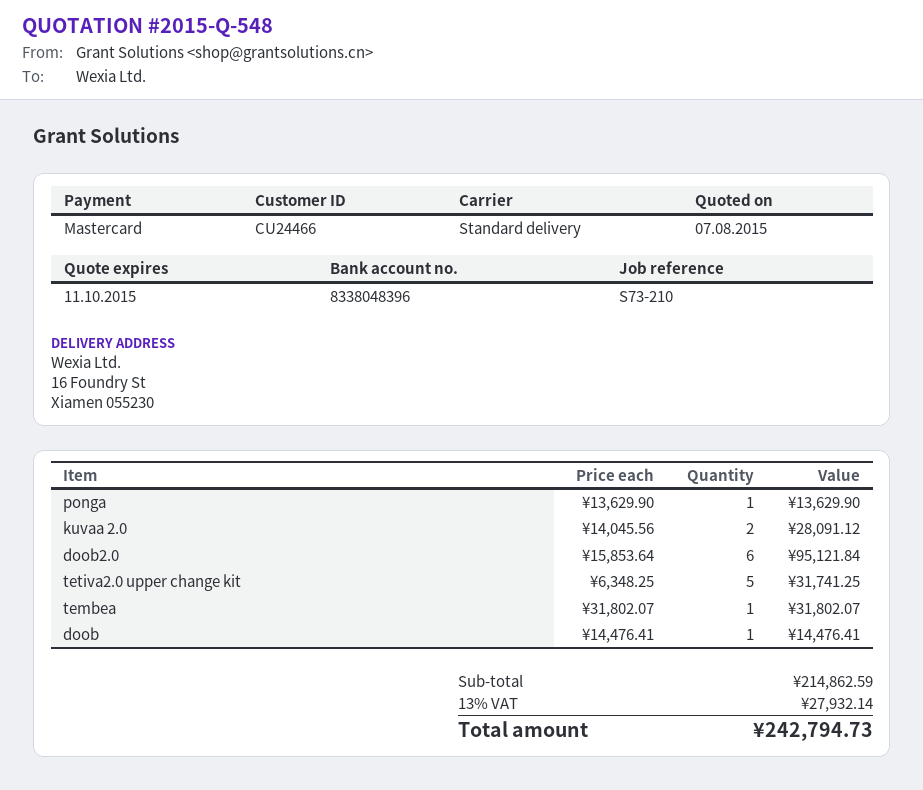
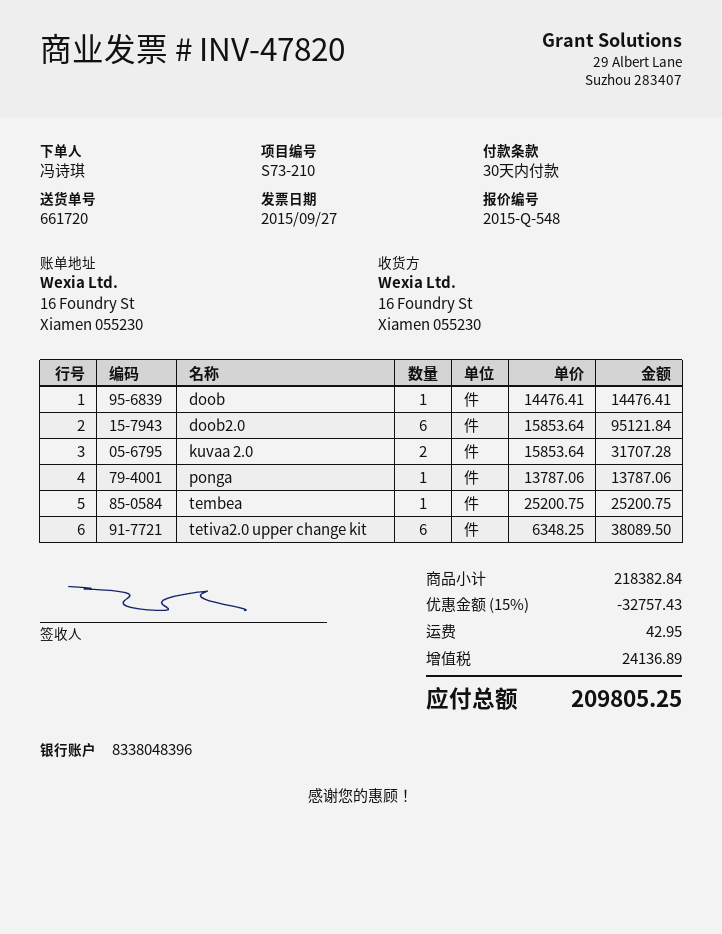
ponga: 1 x 13629.90 = 13629.90 -> 1 x 13787.06 = 13787.06
kuvaa 2.0: 2 x 14045.56 = 28091.12 -> 2 x 15853.64 = 31707.28
tetiva2.0 upper change kit: 5 x 6348.25 = 31741.25 -> 6 x 6348.25 = 38089.50
tembea: 1 x 31802.07 = 31802.07 -> 1 x 25200.75 = 25200.75
subtotal: 214862.59 -> 218382.84
discount: none -> 15% = 32757.43
shipping: none -> 42.95
tax: 27932.14 -> 24136.89
total: 242794.73 -> 209805.25

